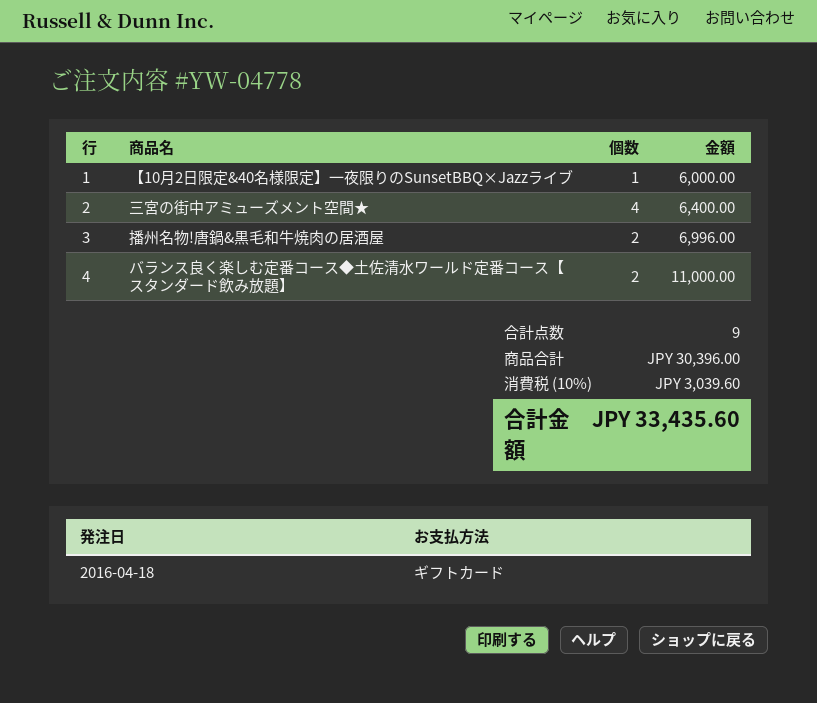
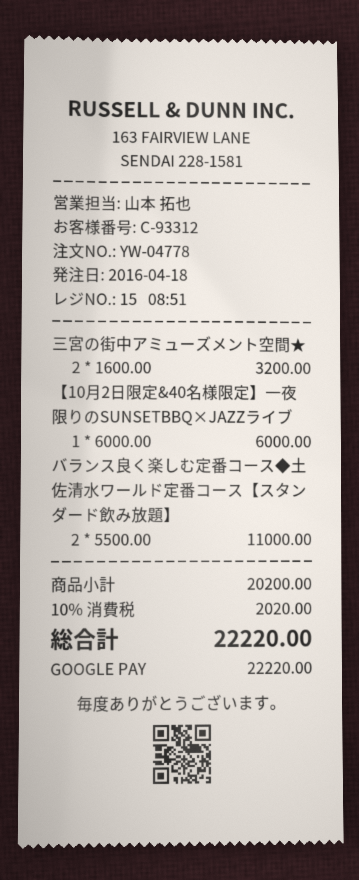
payment method: gift card -> Google Pay
三宮の街中アミューズメント空間★: 4 for 6400.00 -> 2 for 3200.00
播州名物!唐鍋&黒毛和牛焼肉の居酒屋: 2 for 6996.00 -> none
subtotal: 30396.00 -> 20200.00
tax: 10% = 3039.60 -> 10% = 2020.00
total: 33435.60 -> 22220.00

